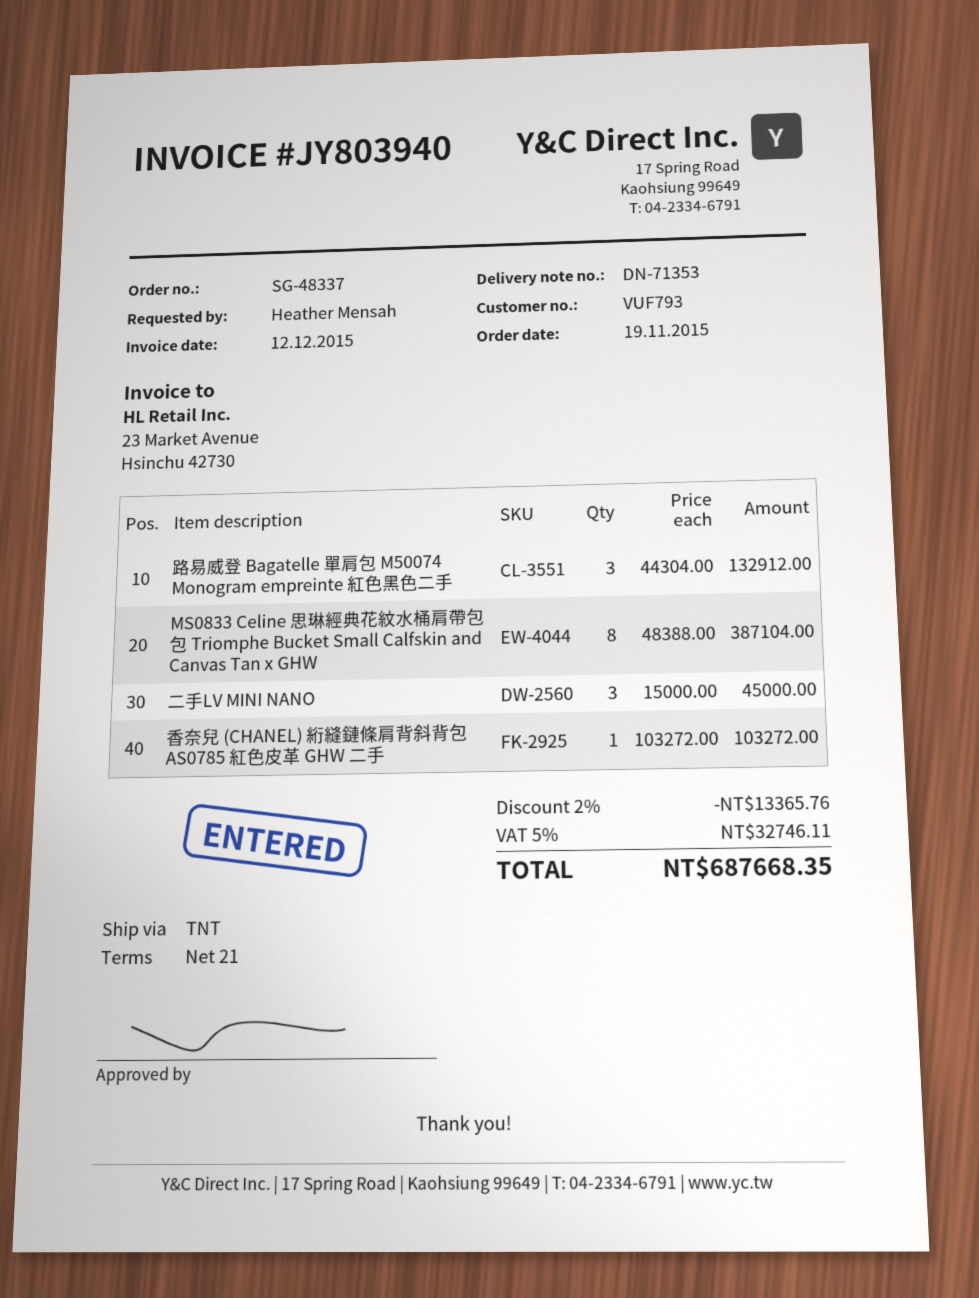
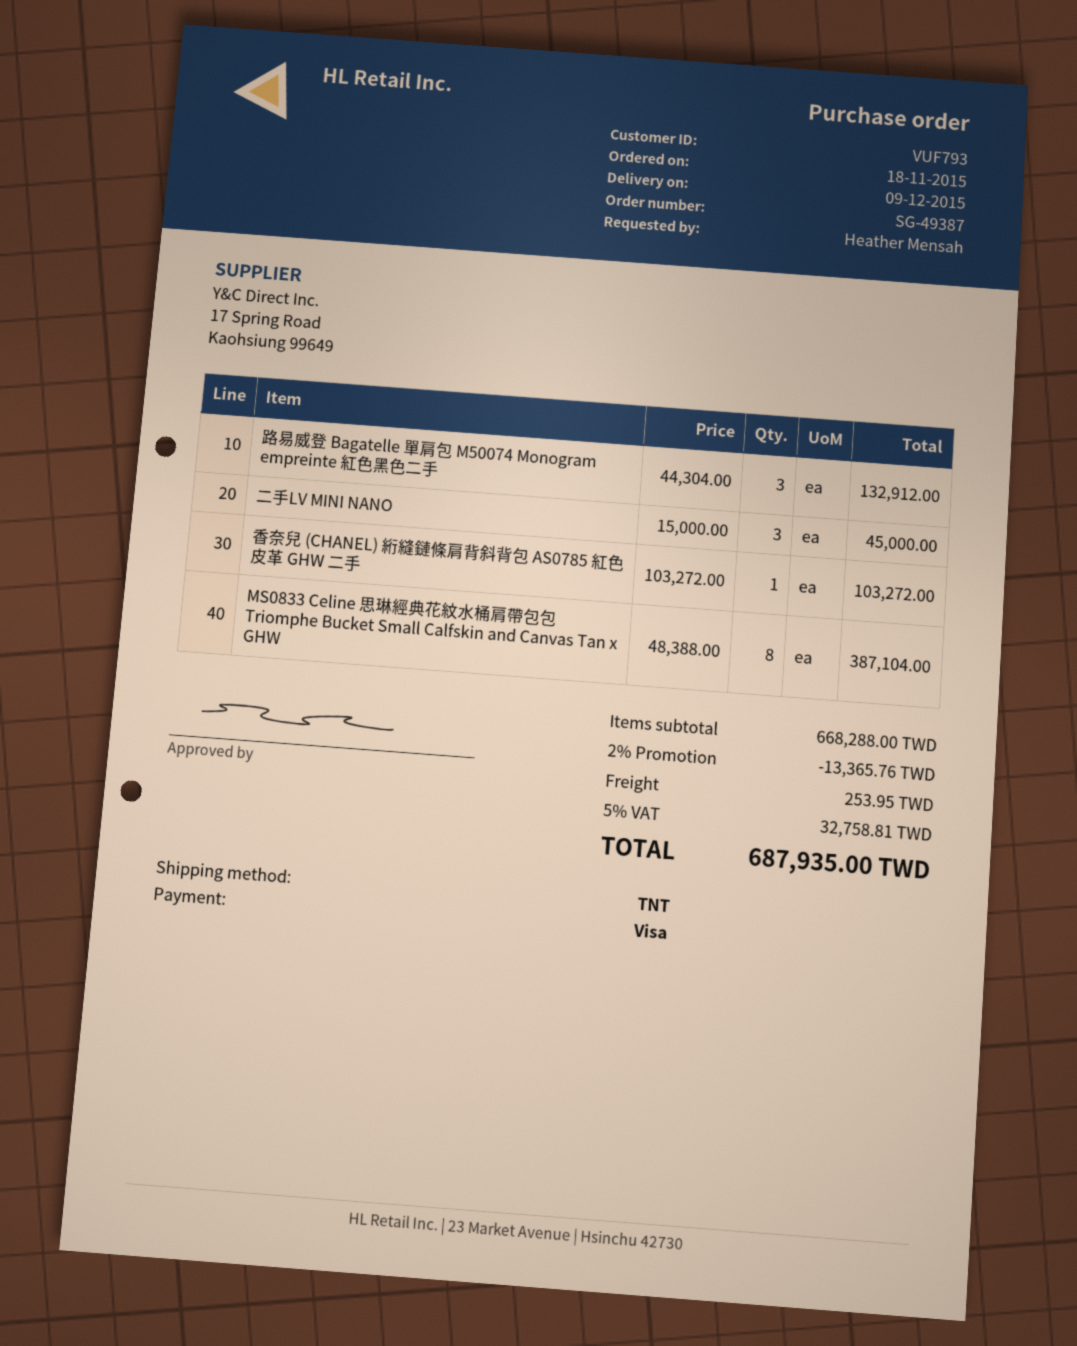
order number: SG-48337 -> SG-49387
order date: 2015-11-19 -> 2015-11-18
shipping: none -> 253.95
tax: 5% = 32746.11 -> 5% = 32758.81
total: 687668.35 -> 687935.00

